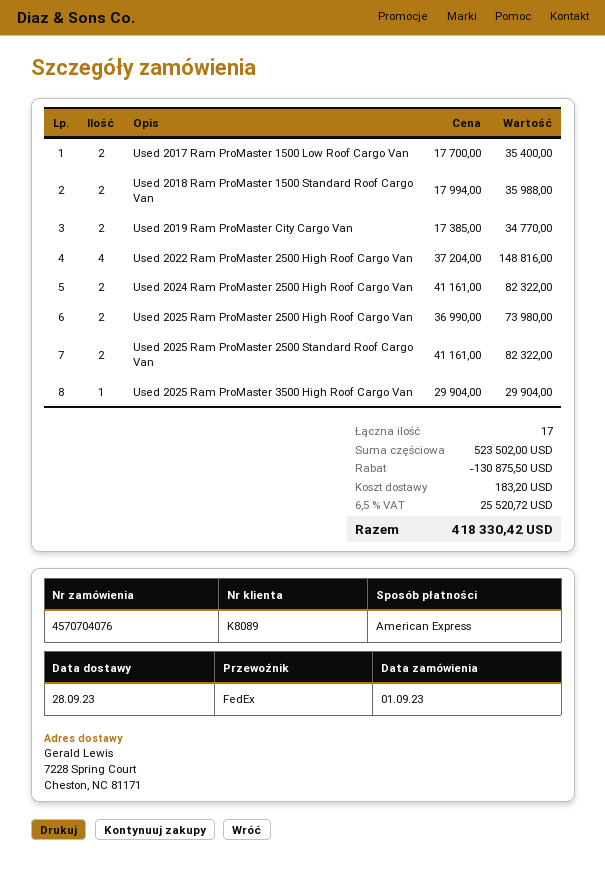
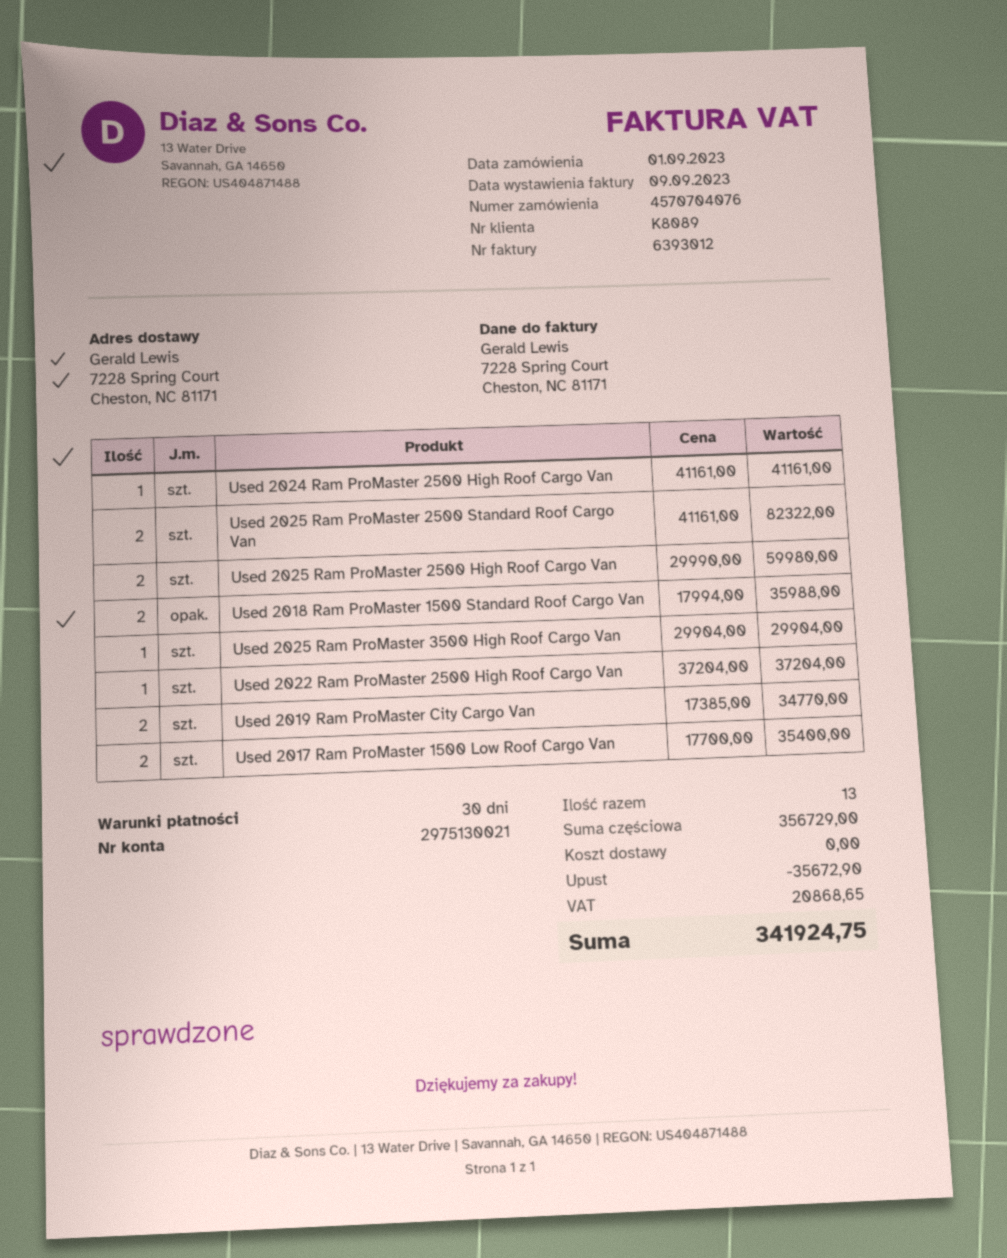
Used 2022 Ram ProMaster 2500 High Roof Cargo Van: 4 x 37204.00 = 148816.00 -> 1 x 37204.00 = 37204.00
Used 2024 Ram ProMaster 2500 High Roof Cargo Van: 2 x 41161.00 = 82322.00 -> 1 x 41161.00 = 41161.00
Used 2025 Ram ProMaster 2500 High Roof Cargo Van: 2 x 36990.00 = 73980.00 -> 2 x 29990.00 = 59980.00
total quantity: 17 -> 13
subtotal: 523502.00 -> 356729.00
discount: 130875.50 -> 35672.90
shipping: 183.20 -> 0.00
tax: 25520.72 -> 20868.65
total: 418330.42 -> 341924.75

